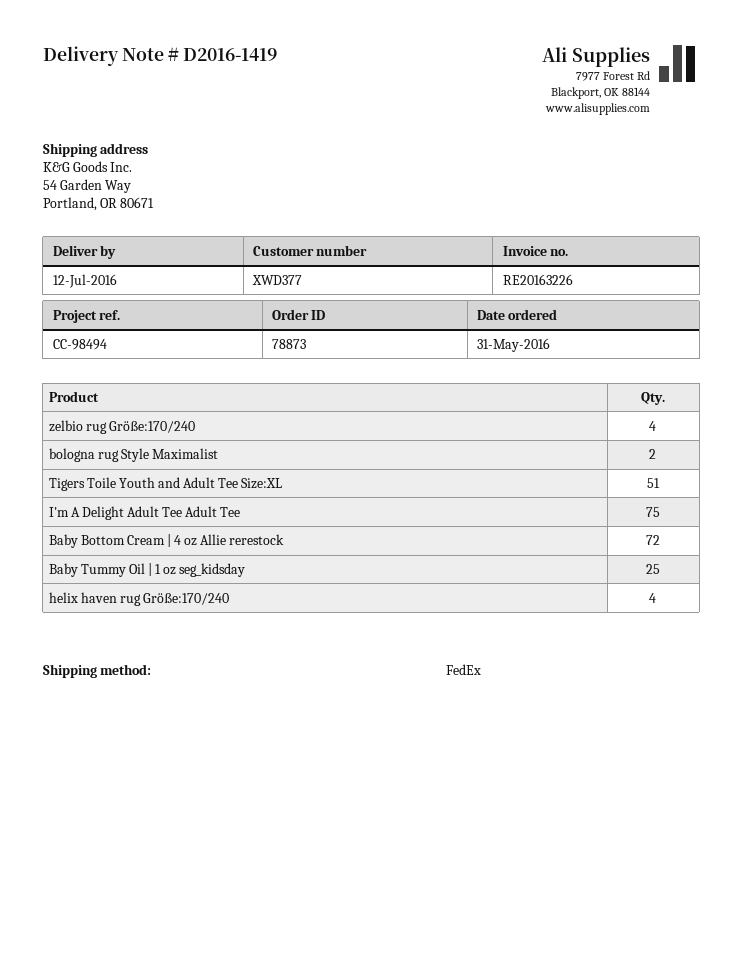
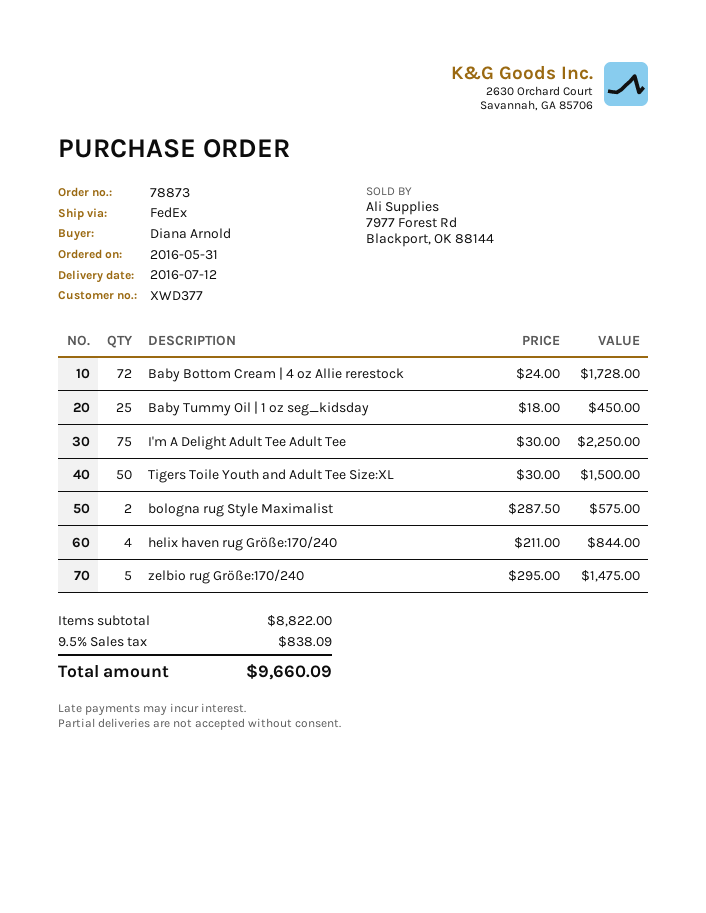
zelbio rug Größe:170/240: 4 -> 5
Tigers Toile Youth and Adult Tee Size:XL: 51 -> 50

